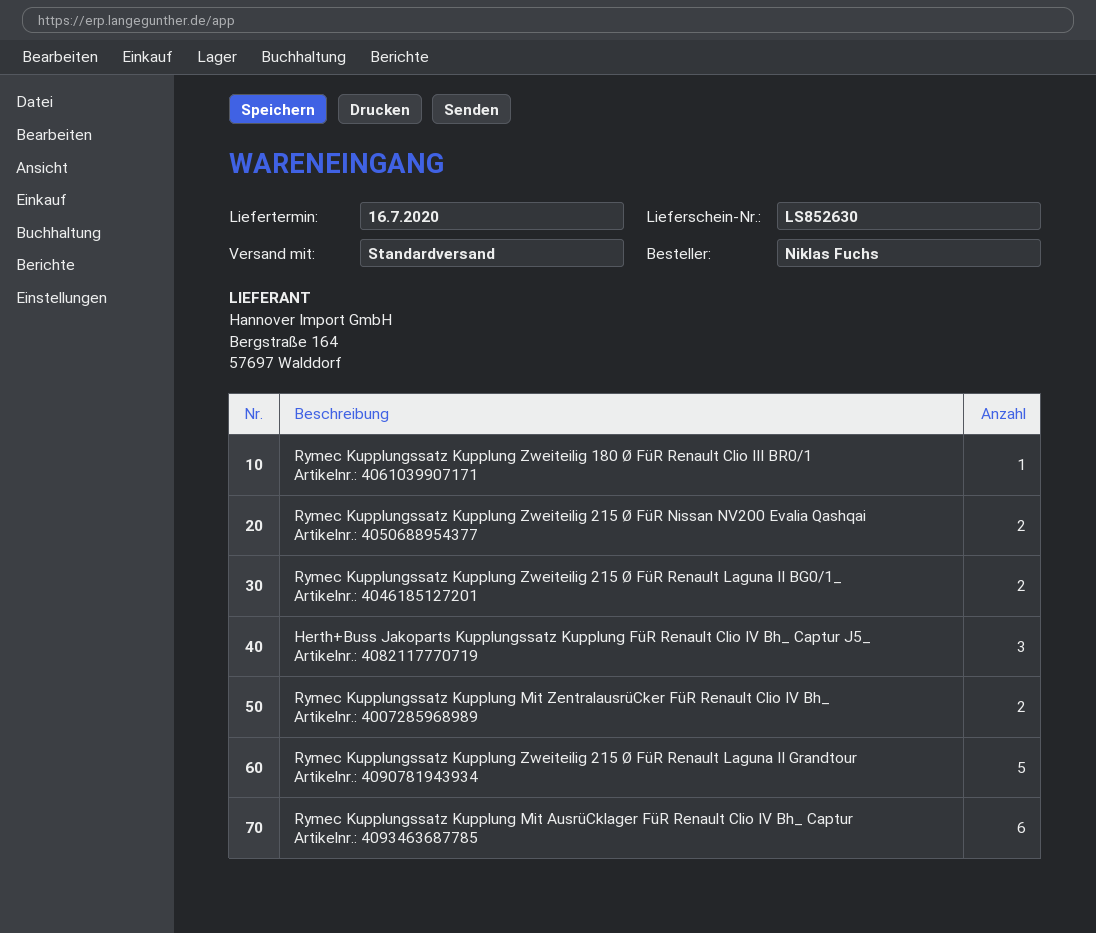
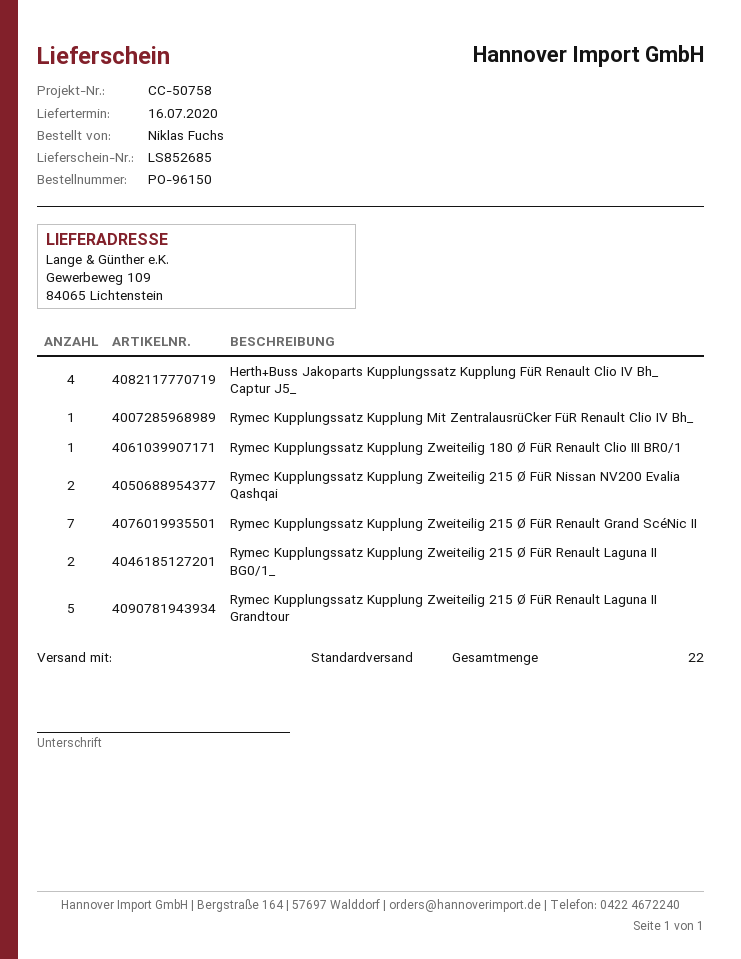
delivery note number: LS852630 -> LS852685
Herth+Buss Jakoparts Kupplungssatz Kupplung FüR Renault Clio IV Bh_ Captur J5_: 3 -> 4
Rymec Kupplungssatz Kupplung Mit ZentralausrüCker FüR Renault Clio IV Bh_: 2 -> 1
Rymec Kupplungssatz Kupplung Mit AusrüCklager FüR Renault Clio IV Bh_ Captur: 6 -> none
Rymec Kupplungssatz Kupplung Zweiteilig 215 Ø FüR Renault Grand ScéNic II: none -> 7

